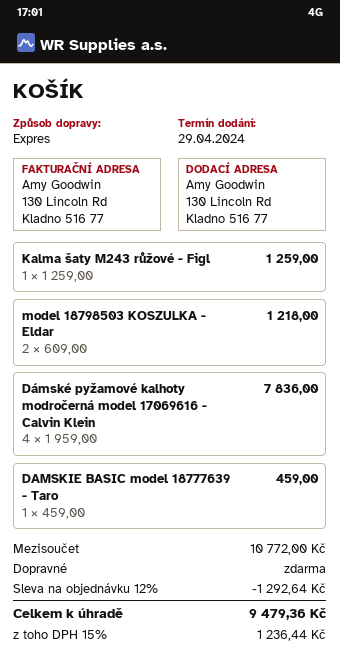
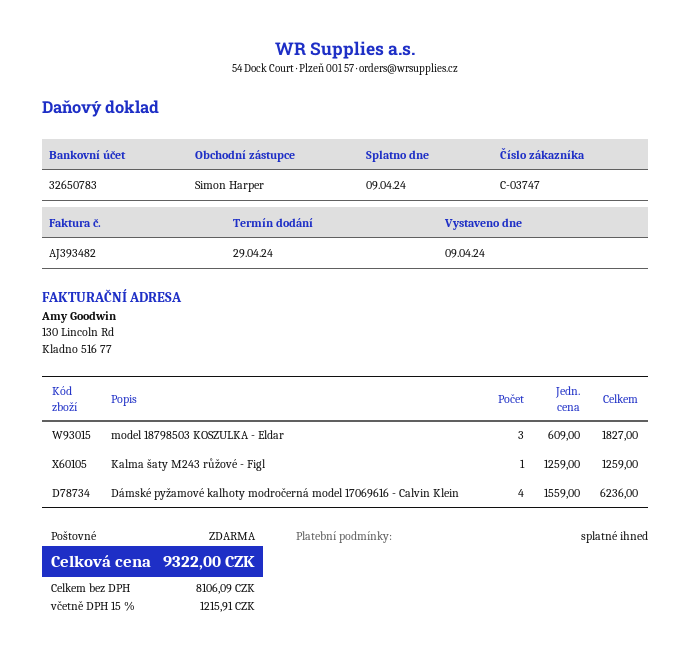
model 18798503 KOSZULKA - Eldar: 2 x 609.00 = 1218.00 -> 3 x 609.00 = 1827.00
Dámské pyžamové kalhoty modročerná model 17069616 - Calvin Klein: 4 x 1959.00 = 7836.00 -> 4 x 1559.00 = 6236.00
DAMSKIE BASIC model 18777639 - Taro: 1 x 459.00 = 459.00 -> none
discount: 12% = 1292.64 -> none
tax: 15% = 1236.44 -> 15% = 1215.91
total: 9479.36 -> 9322.00

